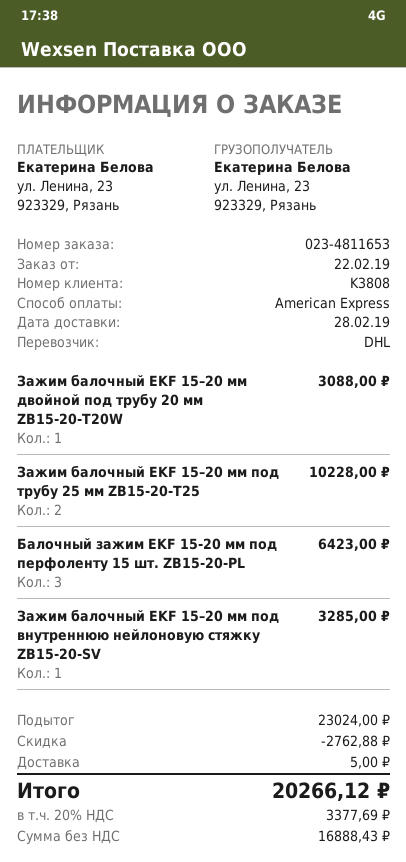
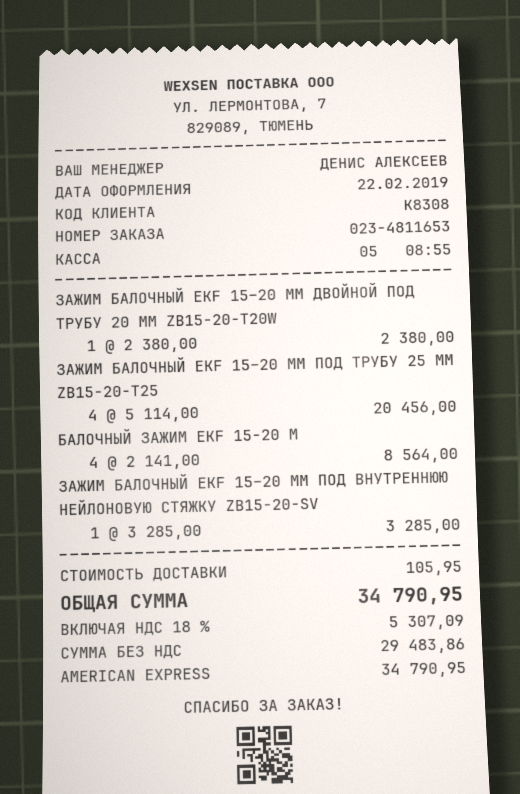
customer number: K3808 -> K8308
Зажим балочный EKF 15–20 мм двойной под трубу 20 мм ZB15-20-T20W: 1 for 3088.00 -> 1 for 2380.00
Зажим балочный EKF 15–20 мм под трубу 25 мм ZB15-20-T25: 2 for 10228.00 -> 4 for 20456.00
Балочный зажим EKF 15-20 мм под перфоленту 15 шт. ZB15-20-PL: 3 for 6423.00 -> 4 for 8564.00
discount: 2762.88 -> none
shipping: 5.00 -> 105.95
net: 16888.43 -> 29483.86
tax: 20% = 3377.69 -> 18% = 5307.09
total: 20266.12 -> 34790.95

